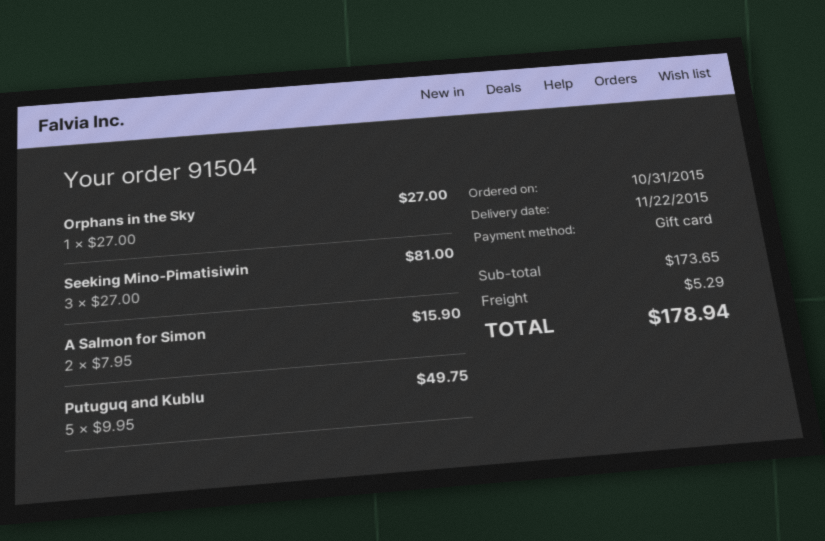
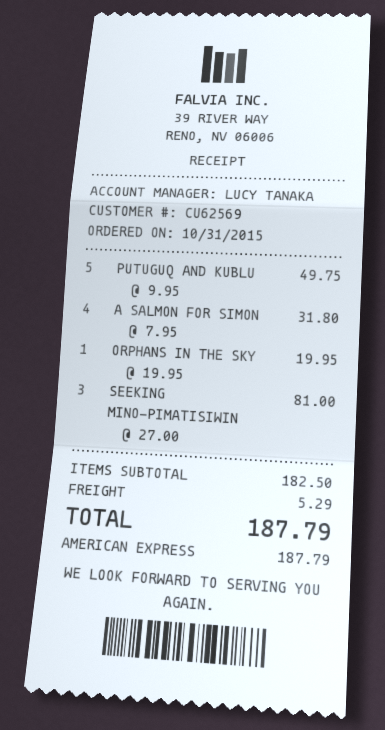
payment method: gift card -> American Express
Orphans in the Sky: 1 x 27.00 = 27.00 -> 1 x 19.95 = 19.95
A Salmon for Simon: 2 x 7.95 = 15.90 -> 4 x 7.95 = 31.80
subtotal: 173.65 -> 182.50
total: 178.94 -> 187.79

